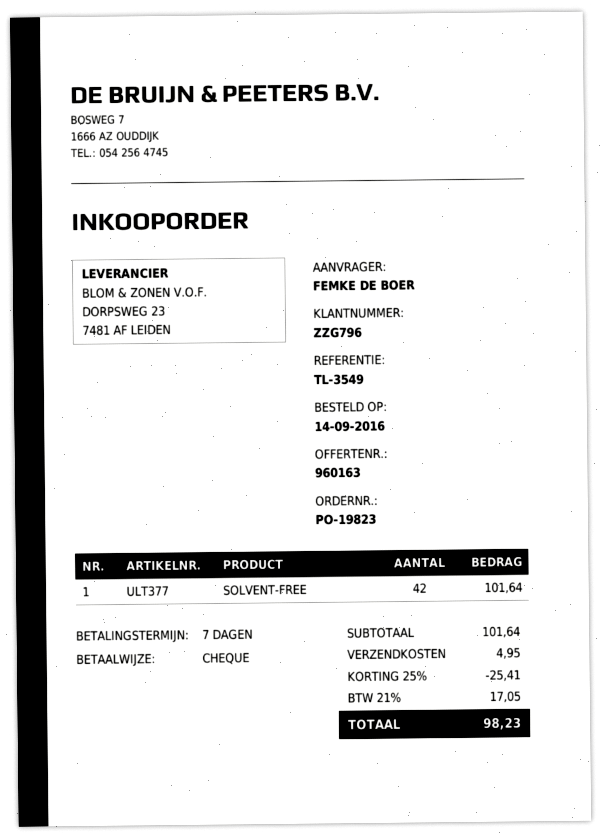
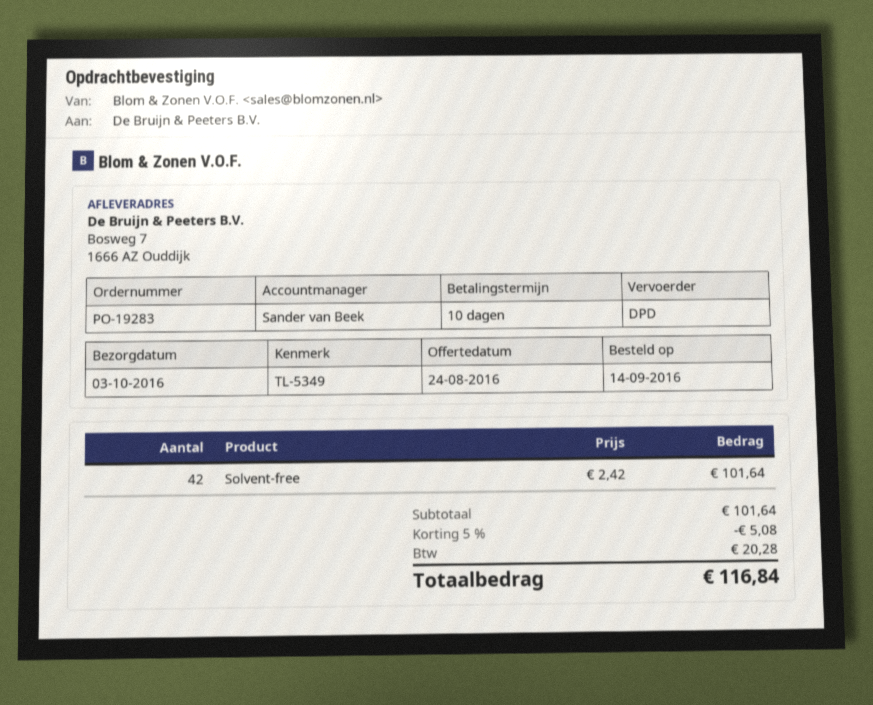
order number: PO-19823 -> PO-19283
payment terms: 7 days -> 10 days
reference: TL-3549 -> TL-5349
discount: 25% = 25.41 -> 5% = 5.08
shipping: 4.95 -> none
tax: 17.05 -> 20.28
total: 98.23 -> 116.84

